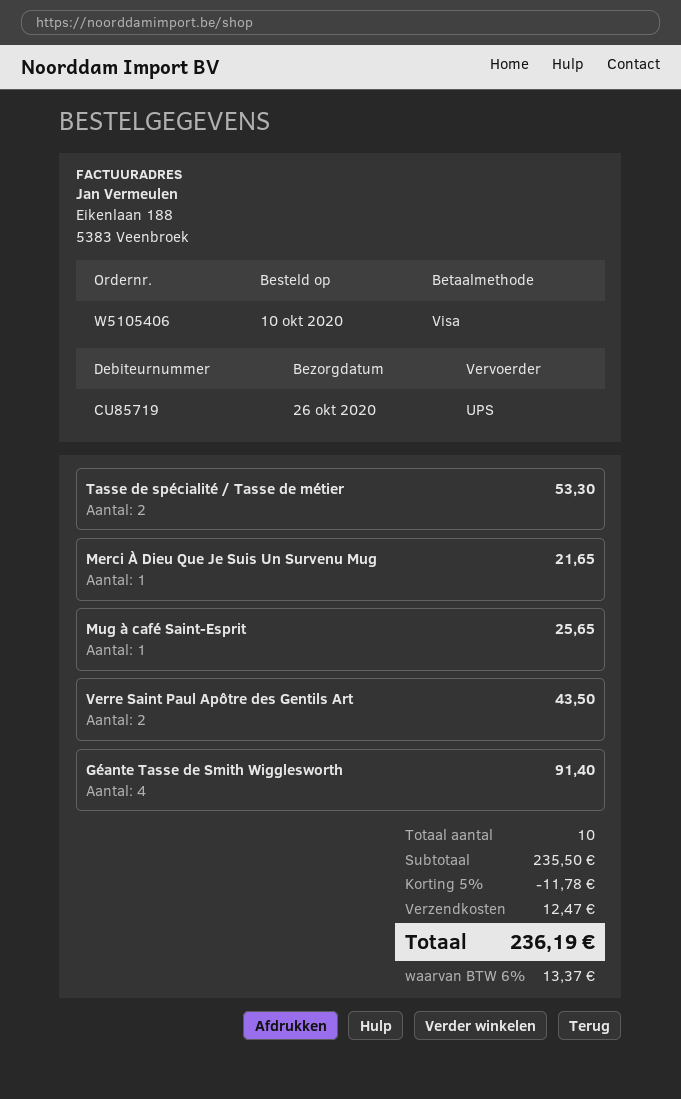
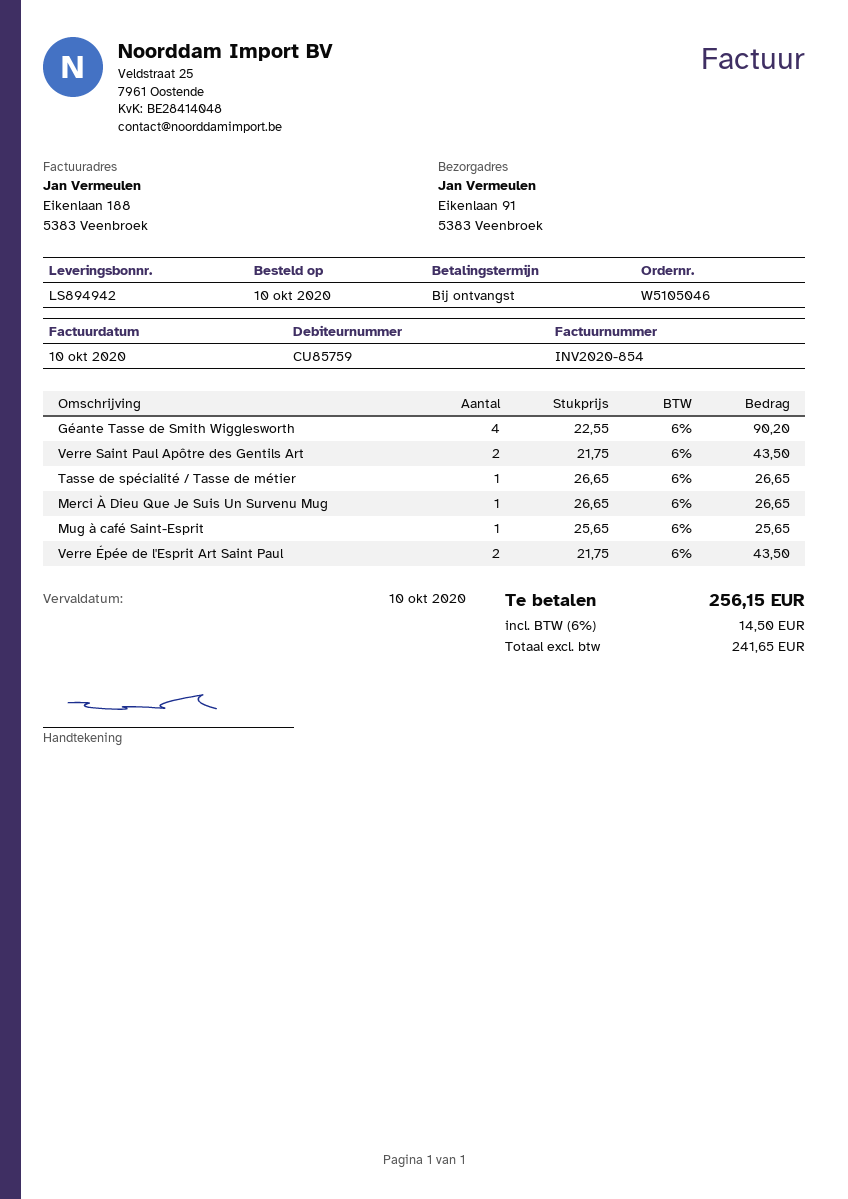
order number: W5105406 -> W5105046
customer number: CU85719 -> CU85759
Tasse de spécialité / Tasse de métier: 2 for 53.30 -> 1 for 26.65
Merci À Dieu Que Je Suis Un Survenu Mug: 1 for 21.65 -> 1 for 26.65
Géante Tasse de Smith Wigglesworth: 4 for 91.40 -> 4 for 90.20
Verre Épée de l'Esprit Art Saint Paul: none -> 2 for 43.50
discount: 5% = 11.78 -> none
shipping: 12.47 -> none
tax: 6% = 13.37 -> 6% = 14.50
total: 236.19 -> 256.15

